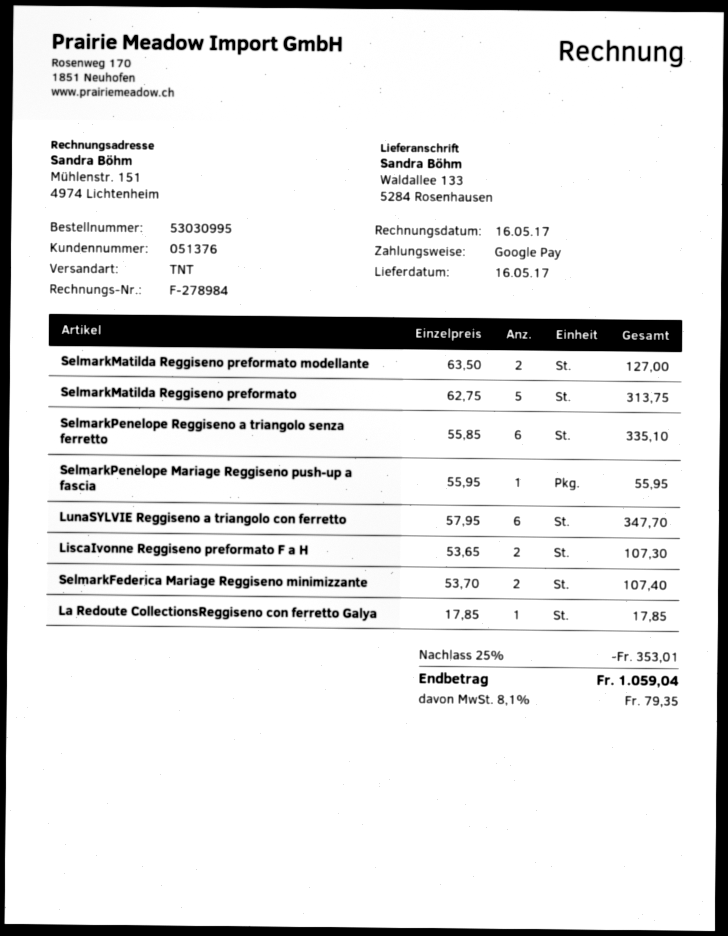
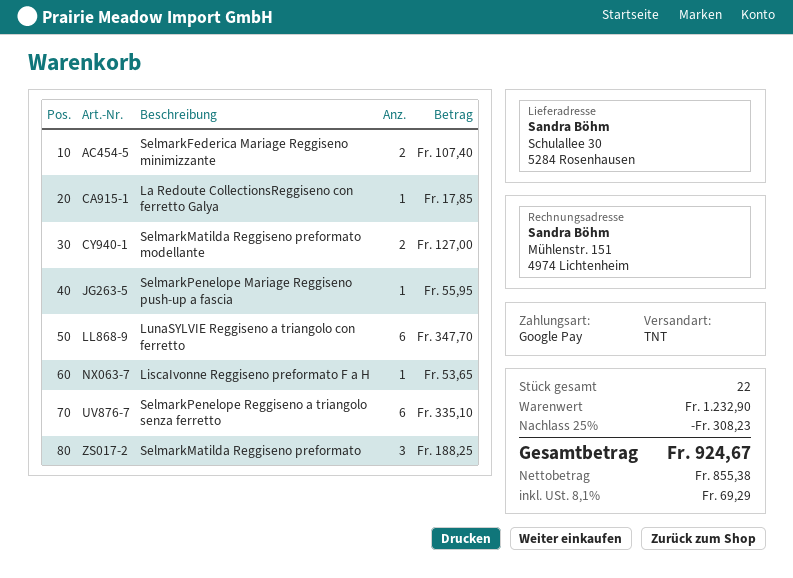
ship to: Waldallee 133, 5284 Rosenhausen -> Schulallee 30, 5284 Rosenhausen
SelmarkMatilda Reggiseno preformato: 5 for 313.75 -> 3 for 188.25
LiscaIvonne Reggiseno preformato F a H: 2 for 107.30 -> 1 for 53.65
discount: 25% = 353.01 -> 25% = 308.23
tax: 8.1% = 79.35 -> 8.1% = 69.29
total: 1059.04 -> 924.67

